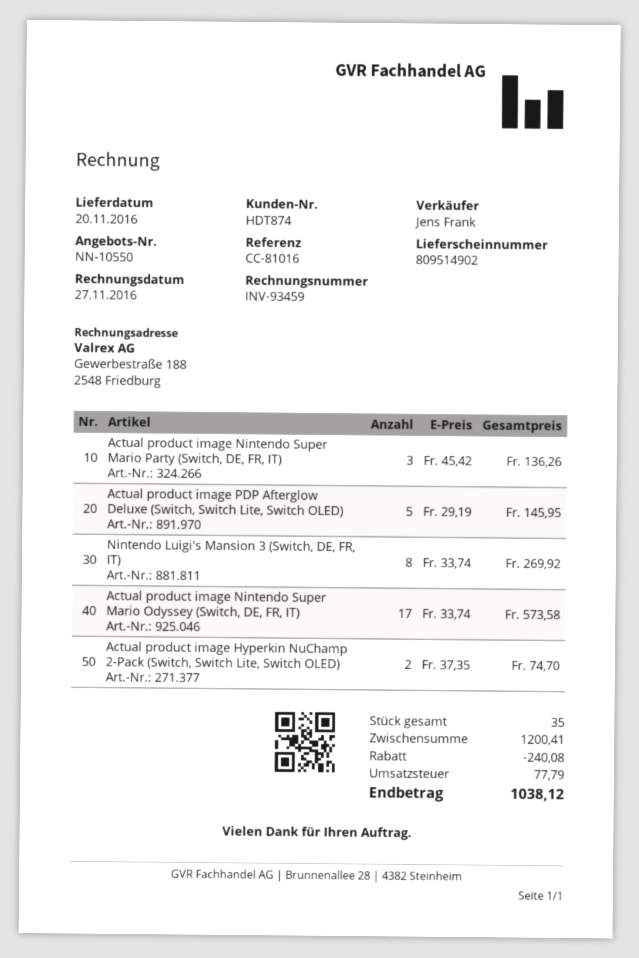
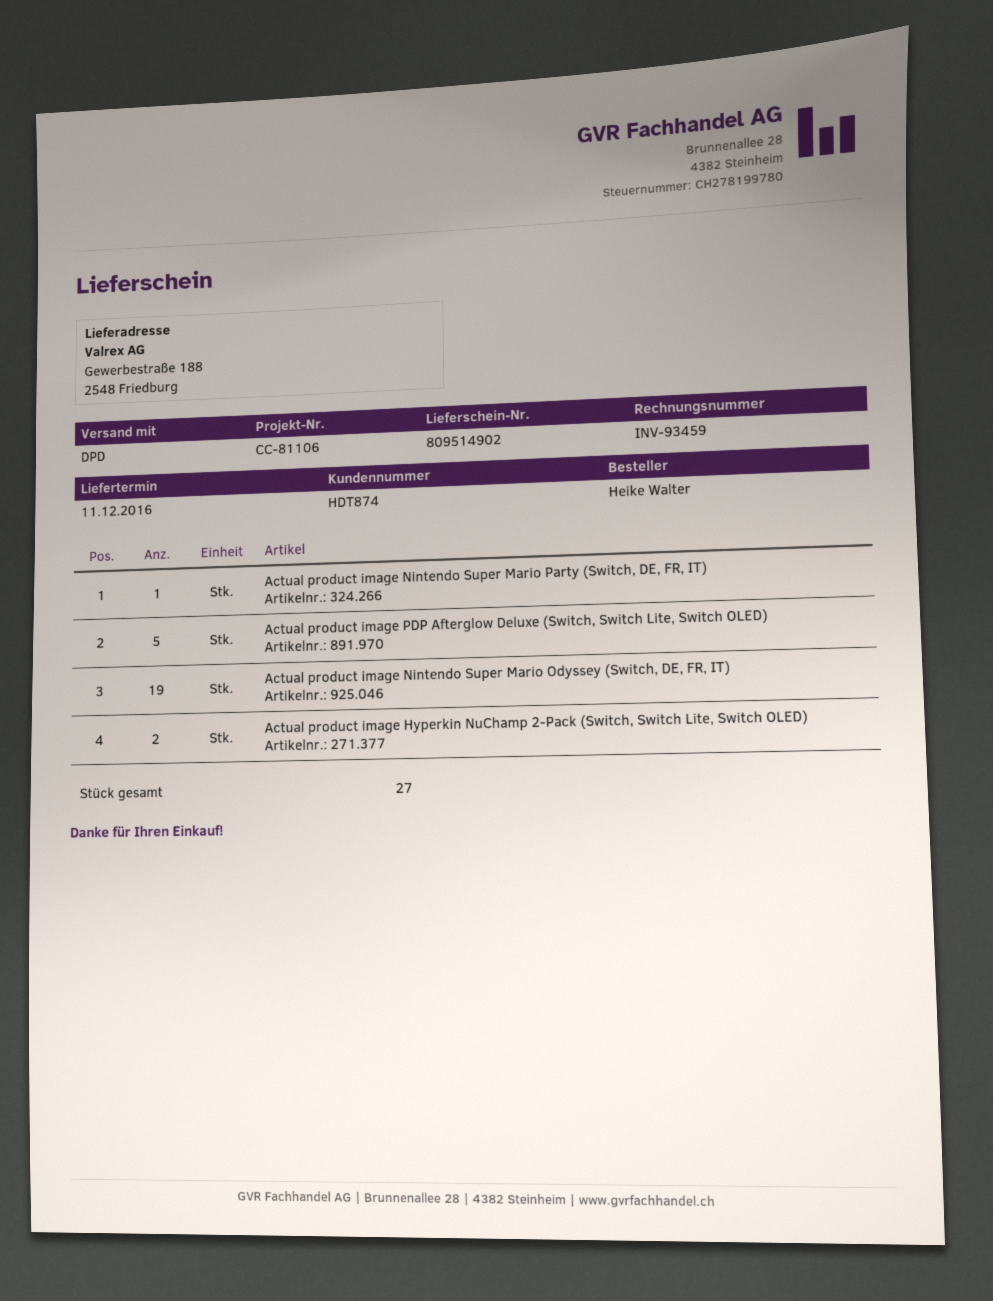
delivery date: 2016-11-20 -> 2016-12-11
reference: CC-81016 -> CC-81106
Actual product image Nintendo Super Mario Party (Switch, DE, FR, IT): 3 -> 1
Nintendo Luigi's Mansion 3 (Switch, DE, FR, IT): 8 -> none
Actual product image Nintendo Super Mario Odyssey (Switch, DE, FR, IT): 17 -> 19
total quantity: 35 -> 27

